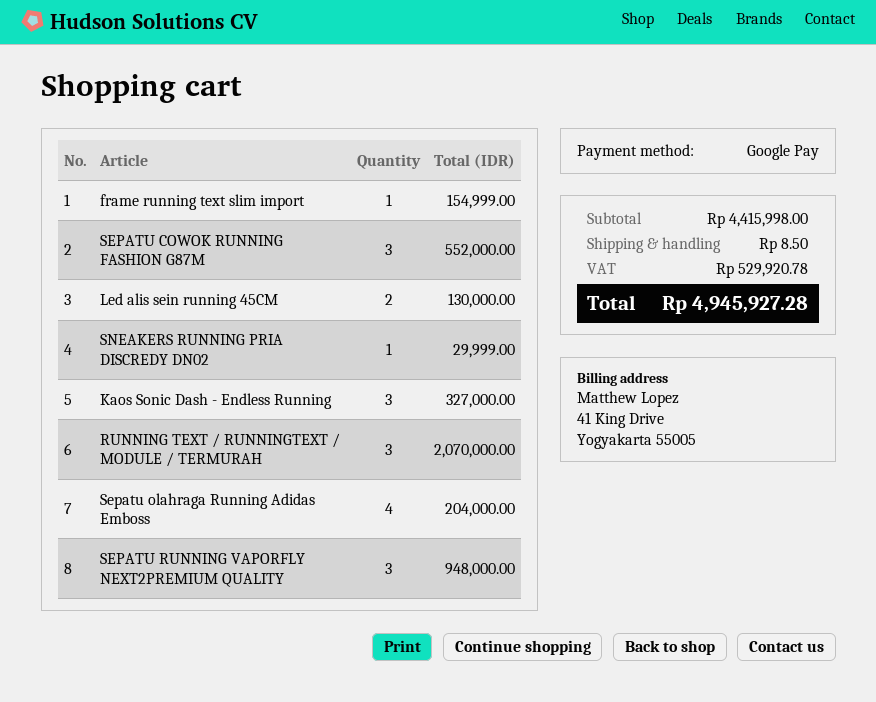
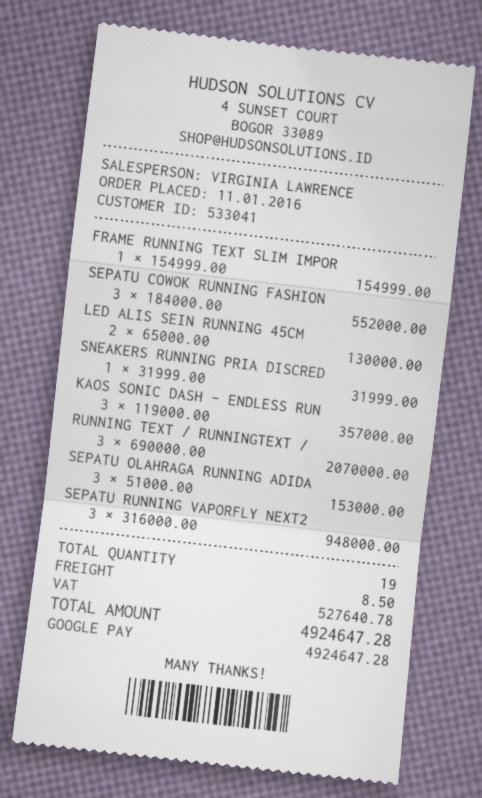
SNEAKERS RUNNING PRIA DISCREDY DN02: 1 for 29999.00 -> 1 for 31999.00
Kaos Sonic Dash - Endless Running: 3 for 327000.00 -> 3 for 357000.00
Sepatu olahraga Running Adidas Emboss: 4 for 204000.00 -> 3 for 153000.00
tax: 529920.78 -> 527640.78
total: 4945927.28 -> 4924647.28

